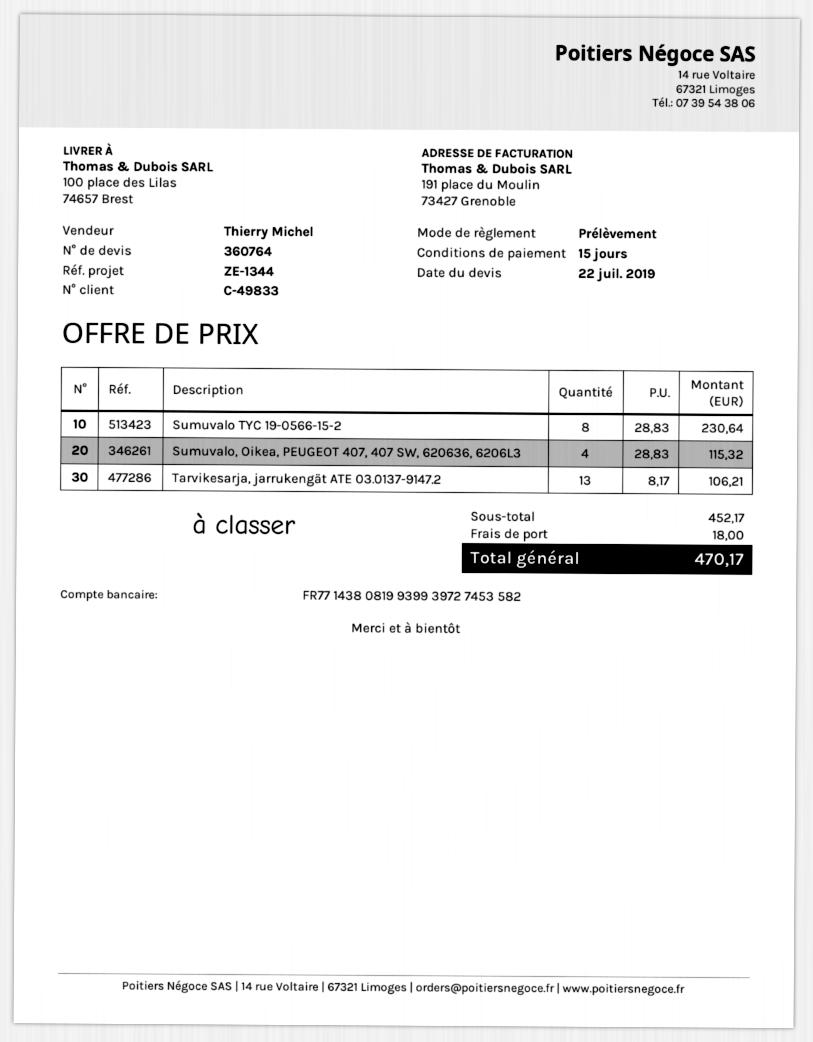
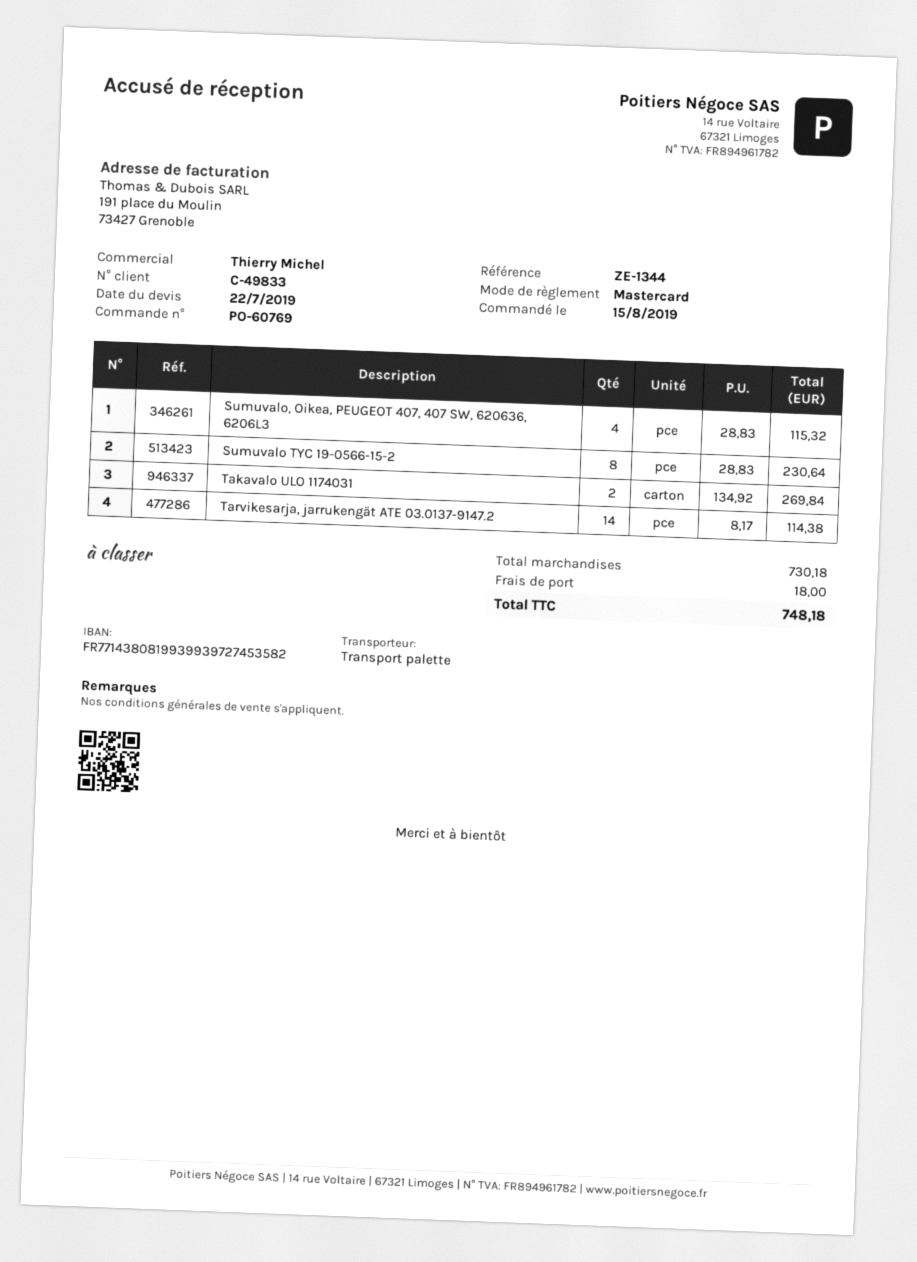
payment method: direct debit -> Mastercard
Tarvikesarja, jarrukengät ATE 03.0137-9147.2: 13 x 8.17 = 106.21 -> 14 x 8.17 = 114.38
Takavalo ULO 1174031: none -> 2 x 134.92 = 269.84
subtotal: 452.17 -> 730.18
total: 470.17 -> 748.18

